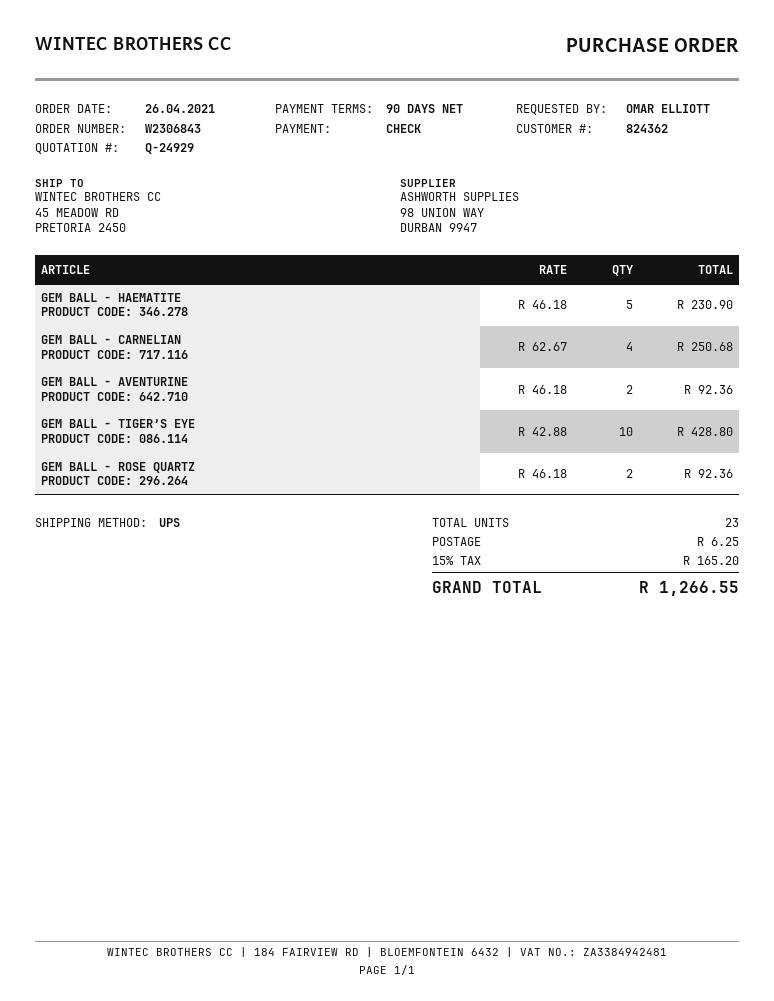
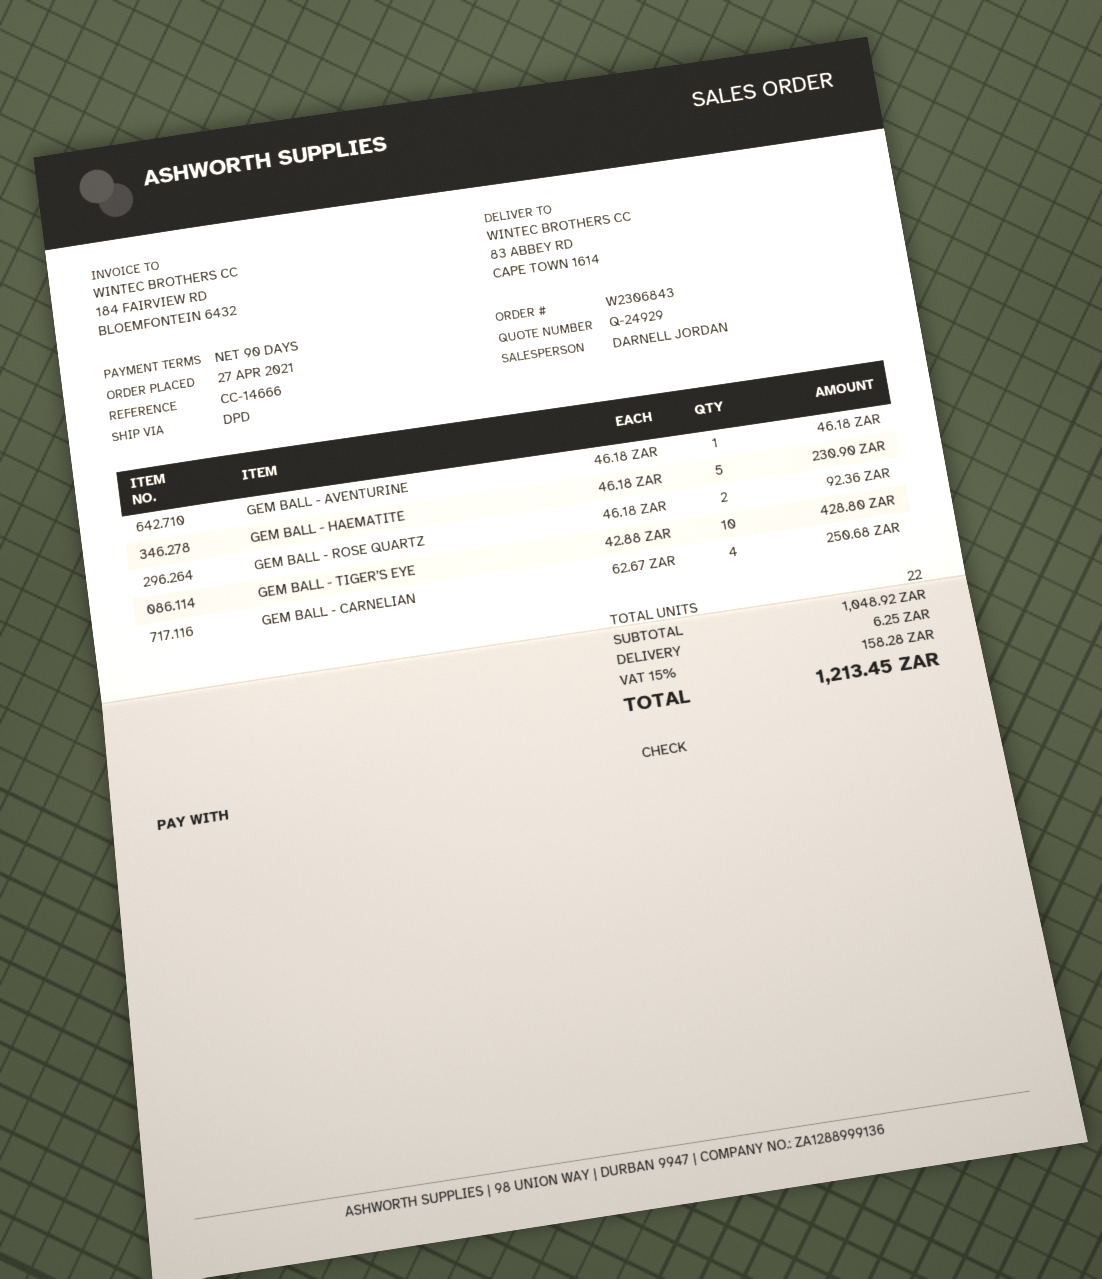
order date: 2021-04-26 -> 2021-04-27
shipping method: UPS -> DPD
ship to: 45 MEADOW RD, PRETORIA 2450 -> 83 ABBEY RD, CAPE TOWN 1614
GEM BALL - AVENTURINE: 2 x 46.18 = 92.36 -> 1 x 46.18 = 46.18
total quantity: 23 -> 22
tax: 15% = 165.20 -> 15% = 158.28
total: 1266.55 -> 1213.45

